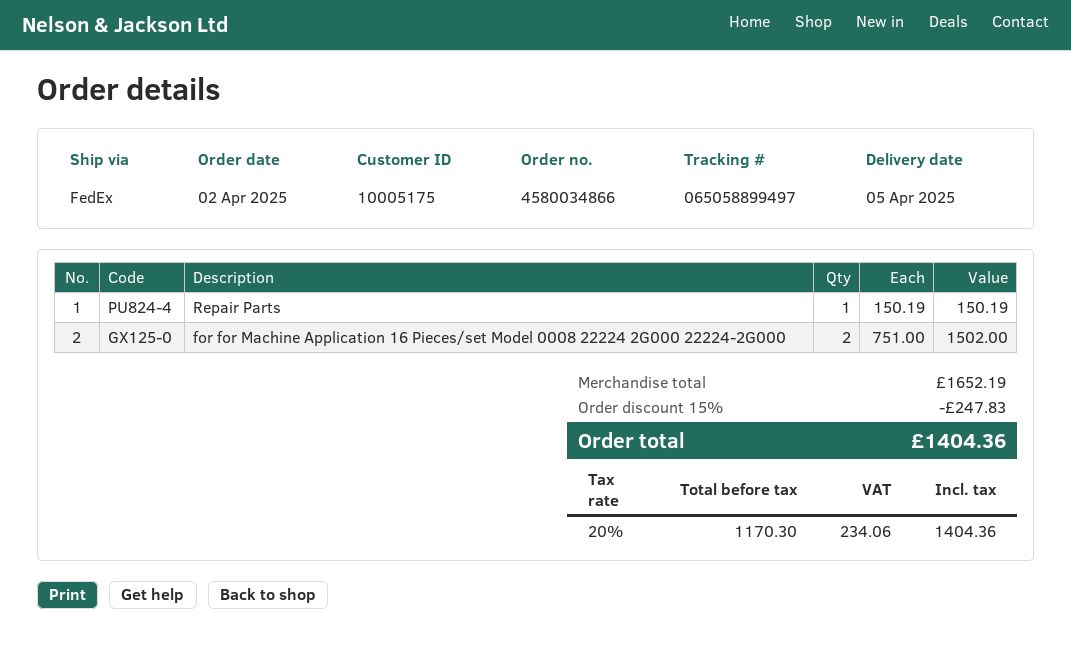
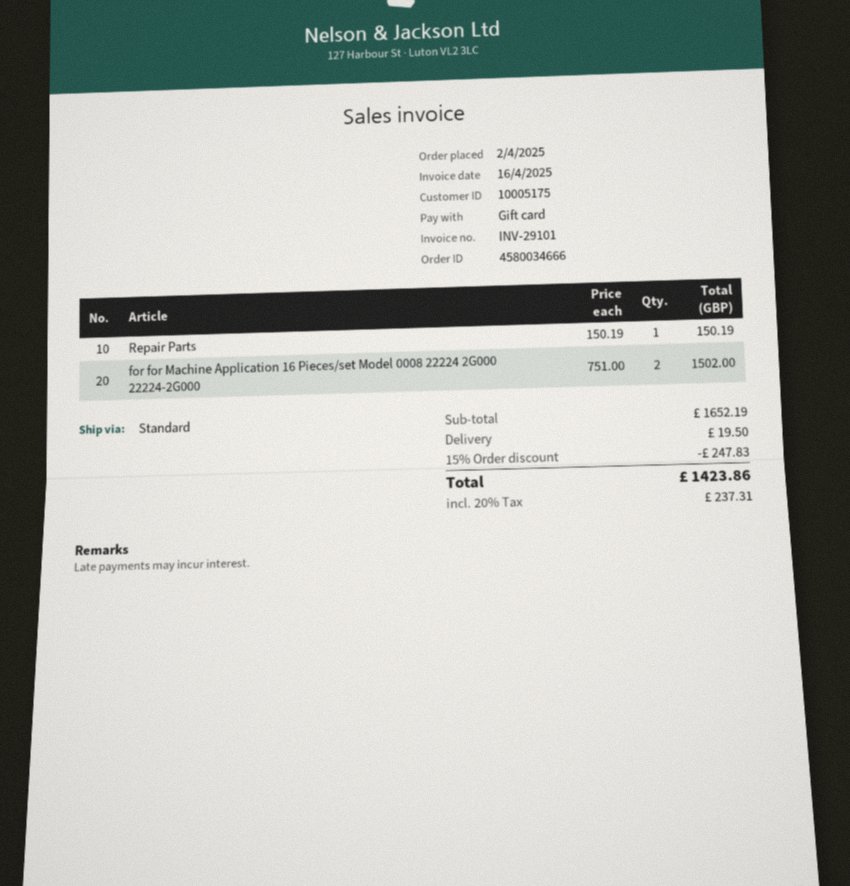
order number: 4580034866 -> 4580034666
shipping method: FedEx -> standard
shipping: none -> 19.50
tax: 20% = 234.06 -> 20% = 237.31
total: 1404.36 -> 1423.86

